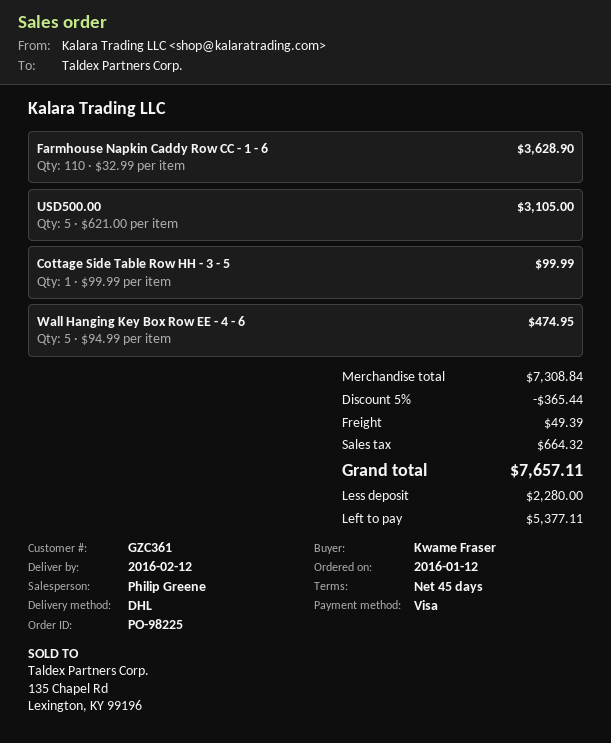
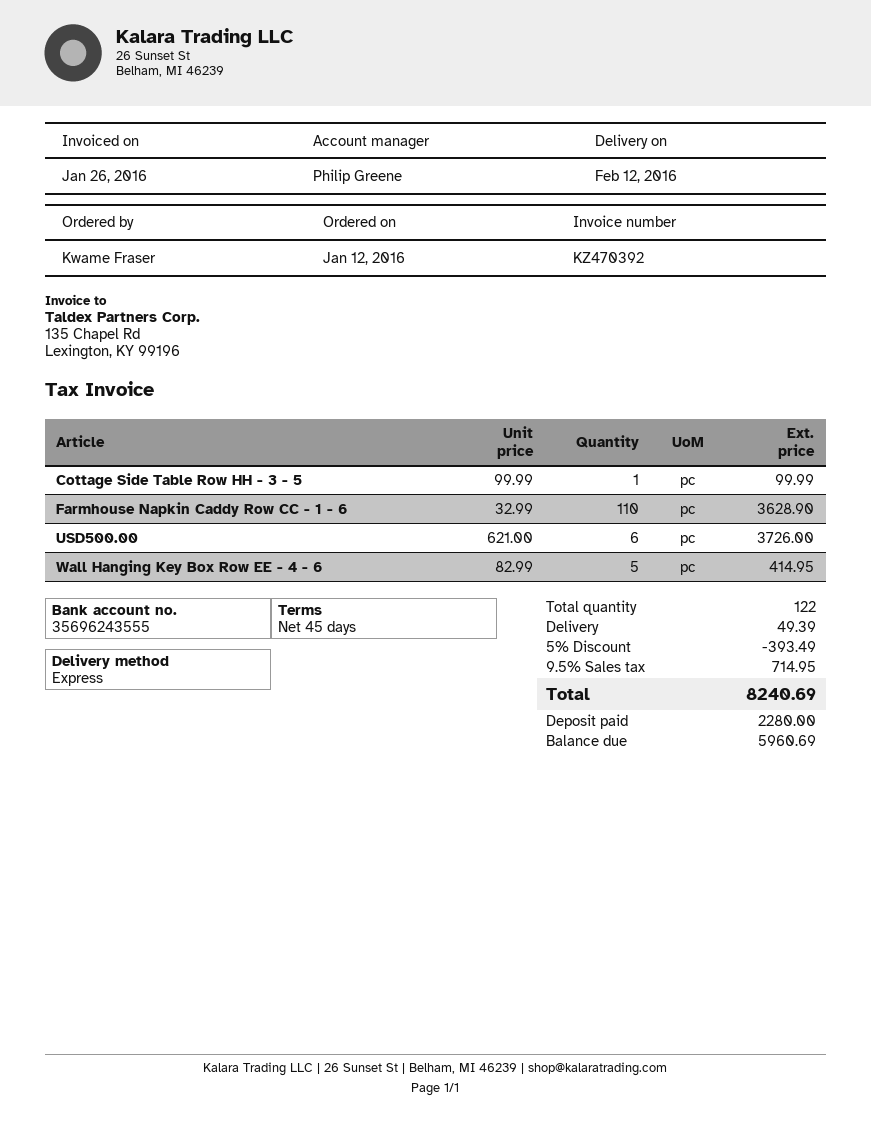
shipping method: DHL -> express
USD500.00: 5 x 621.00 = 3105.00 -> 6 x 621.00 = 3726.00
Wall Hanging Key Box Row EE - 4 - 6: 5 x 94.99 = 474.95 -> 5 x 82.99 = 414.95
discount: 5% = 365.44 -> 5% = 393.49
tax: 664.32 -> 714.95
total: 7657.11 -> 8240.69
balance: 5377.11 -> 5960.69

